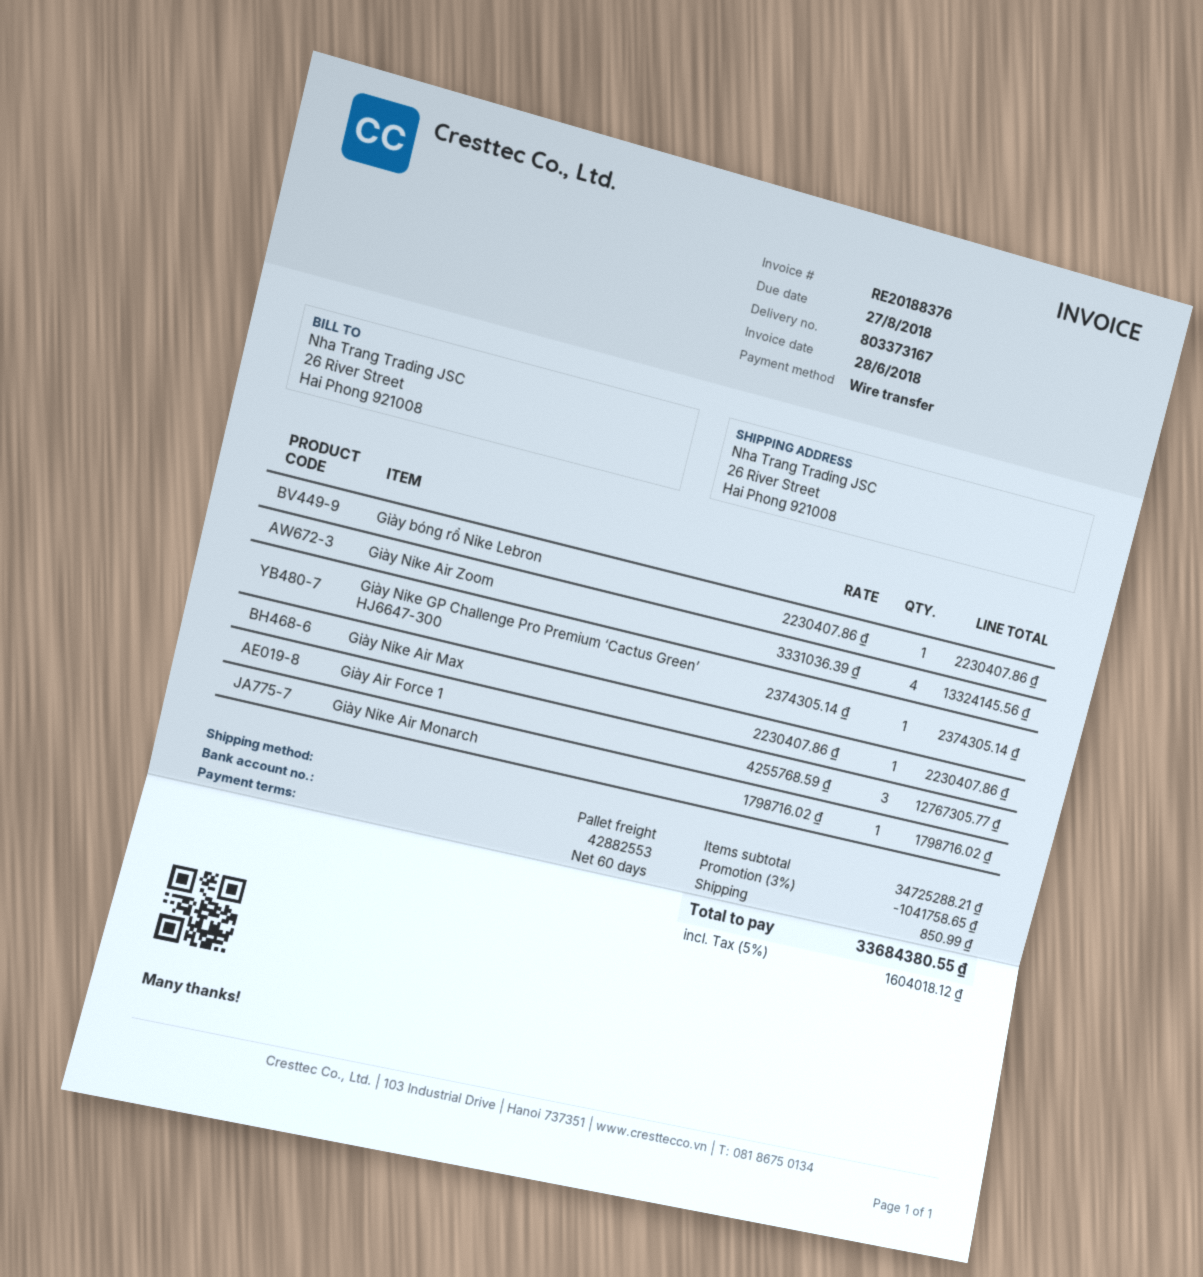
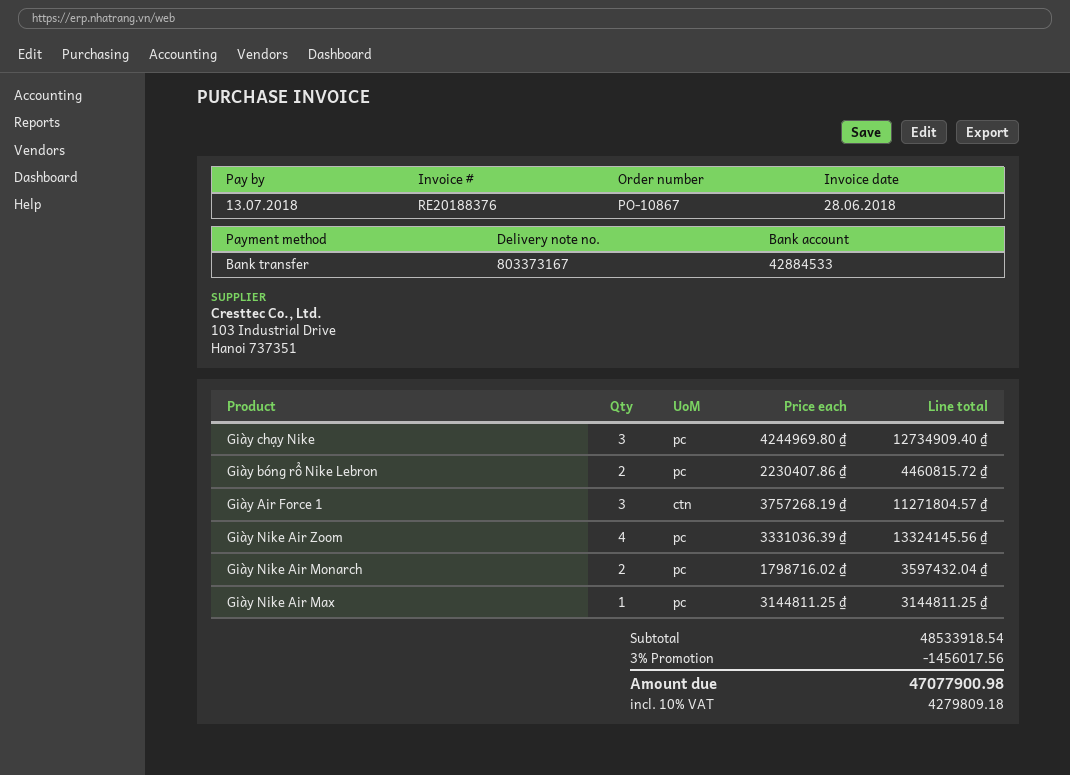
due date: 2018-08-27 -> 2018-07-13
bank account: 42882553 -> 42884533
Giày bóng rổ Nike Lebron: 1 x 2230407.86 = 2230407.86 -> 2 x 2230407.86 = 4460815.72
Giày Nike GP Challenge Pro Premium ‘Cactus Green’ HJ6647-300: 1 x 2374305.14 = 2374305.14 -> none
Giày Nike Air Max: 1 x 2230407.86 = 2230407.86 -> 1 x 3144811.25 = 3144811.25
Giày Air Force 1: 3 x 4255768.59 = 12767305.77 -> 3 x 3757268.19 = 11271804.57
Giày Nike Air Monarch: 1 x 1798716.02 = 1798716.02 -> 2 x 1798716.02 = 3597432.04
Giày chạy Nike: none -> 3 x 4244969.80 = 12734909.40
subtotal: 34725288.21 -> 48533918.54
discount: 3% = 1041758.65 -> 3% = 1456017.56
shipping: 850.99 -> none
tax: 5% = 1604018.12 -> 10% = 4279809.18
total: 33684380.55 -> 47077900.98

